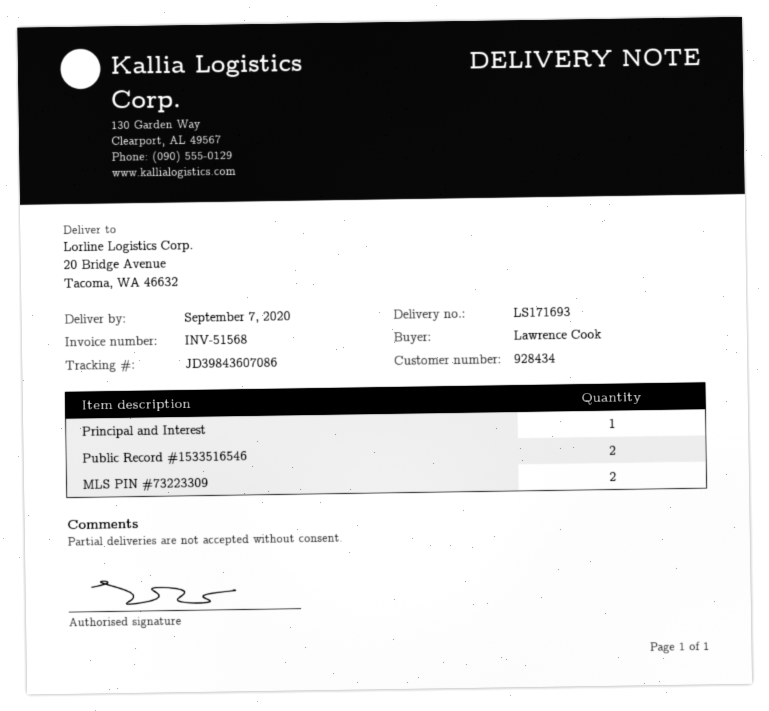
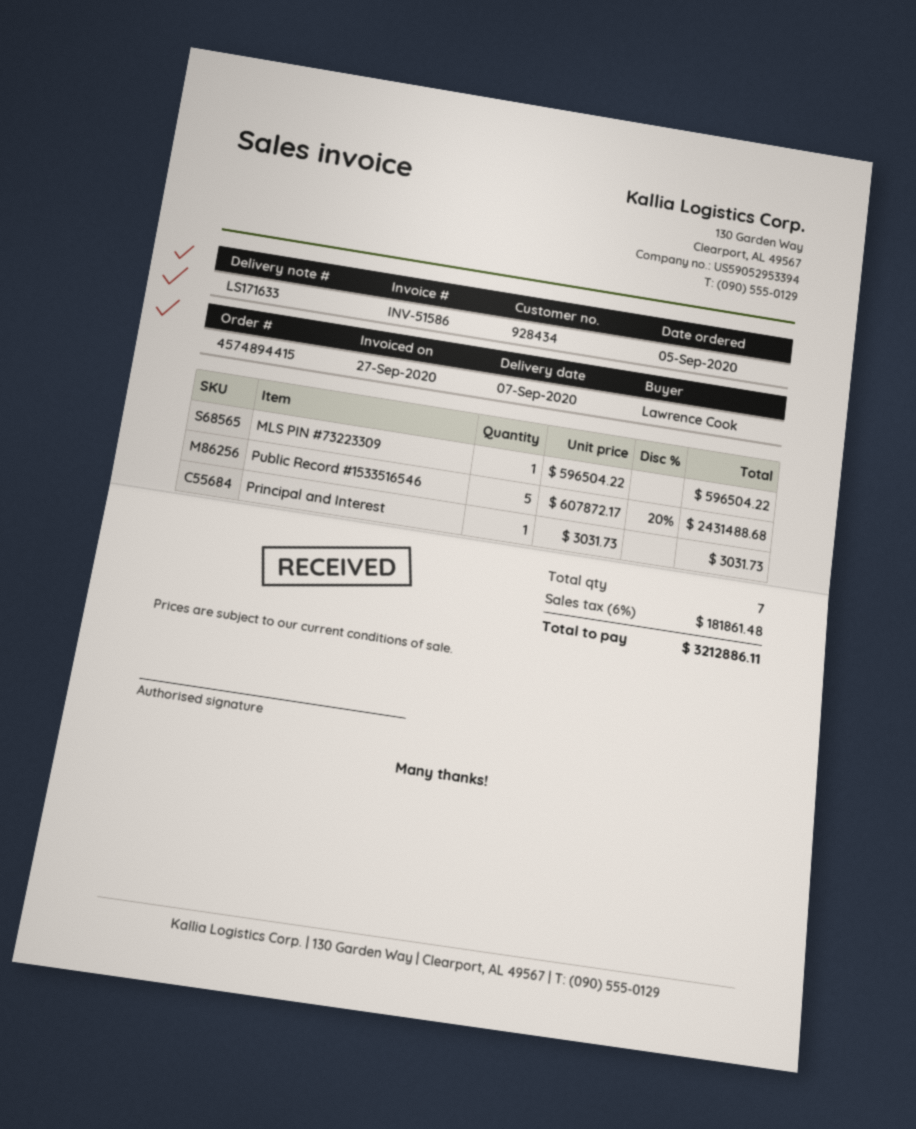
delivery note number: LS171693 -> LS171633
invoice number: INV-51568 -> INV-51586
Public Record #1533516546: 2 -> 5
MLS PIN #73223309: 2 -> 1

